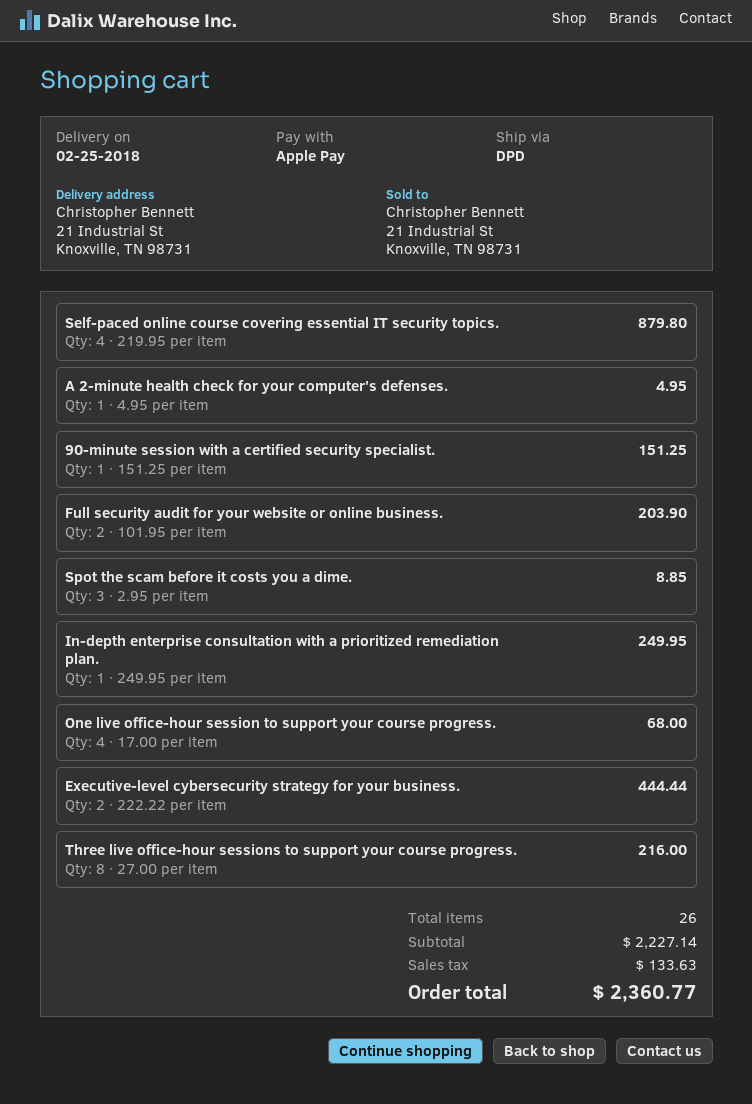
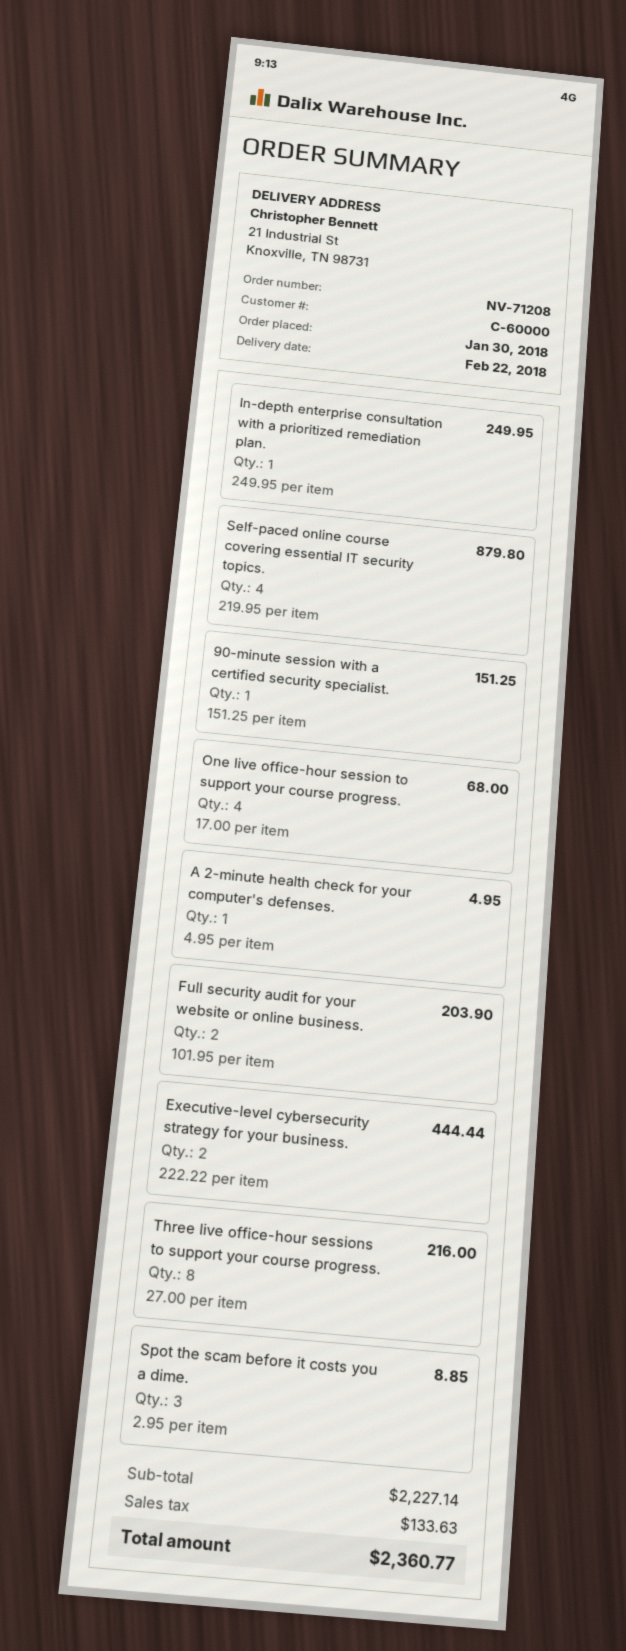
delivery date: 2018-02-25 -> 2018-02-22

